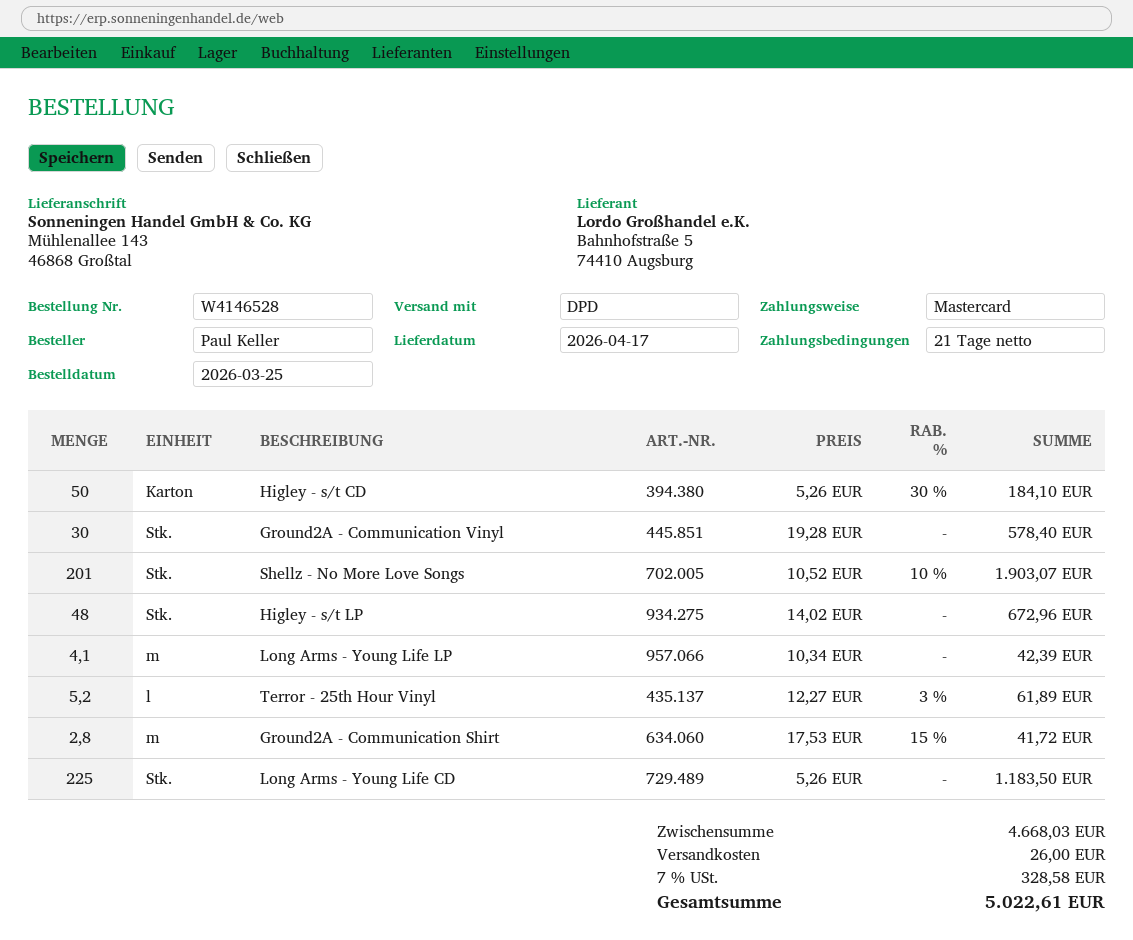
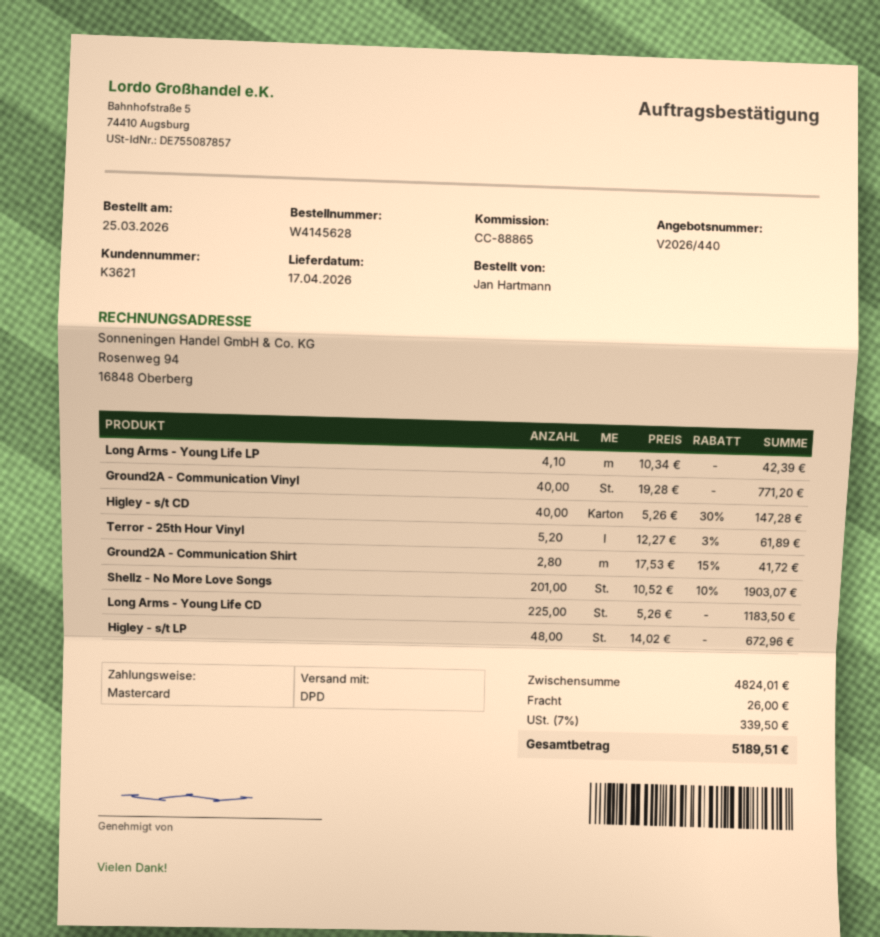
order number: W4146528 -> W4145628
ordered by: Paul Keller -> Jan Hartmann
Higley - s/t CD: 50 x 5.26 - 30% = 184.10 -> 40 x 5.26 - 30% = 147.28
Ground2A - Communication Vinyl: 30 x 19.28 = 578.40 -> 40 x 19.28 = 771.20
subtotal: 4668.03 -> 4824.01
tax: 7% = 328.58 -> 7% = 339.50
total: 5022.61 -> 5189.51

